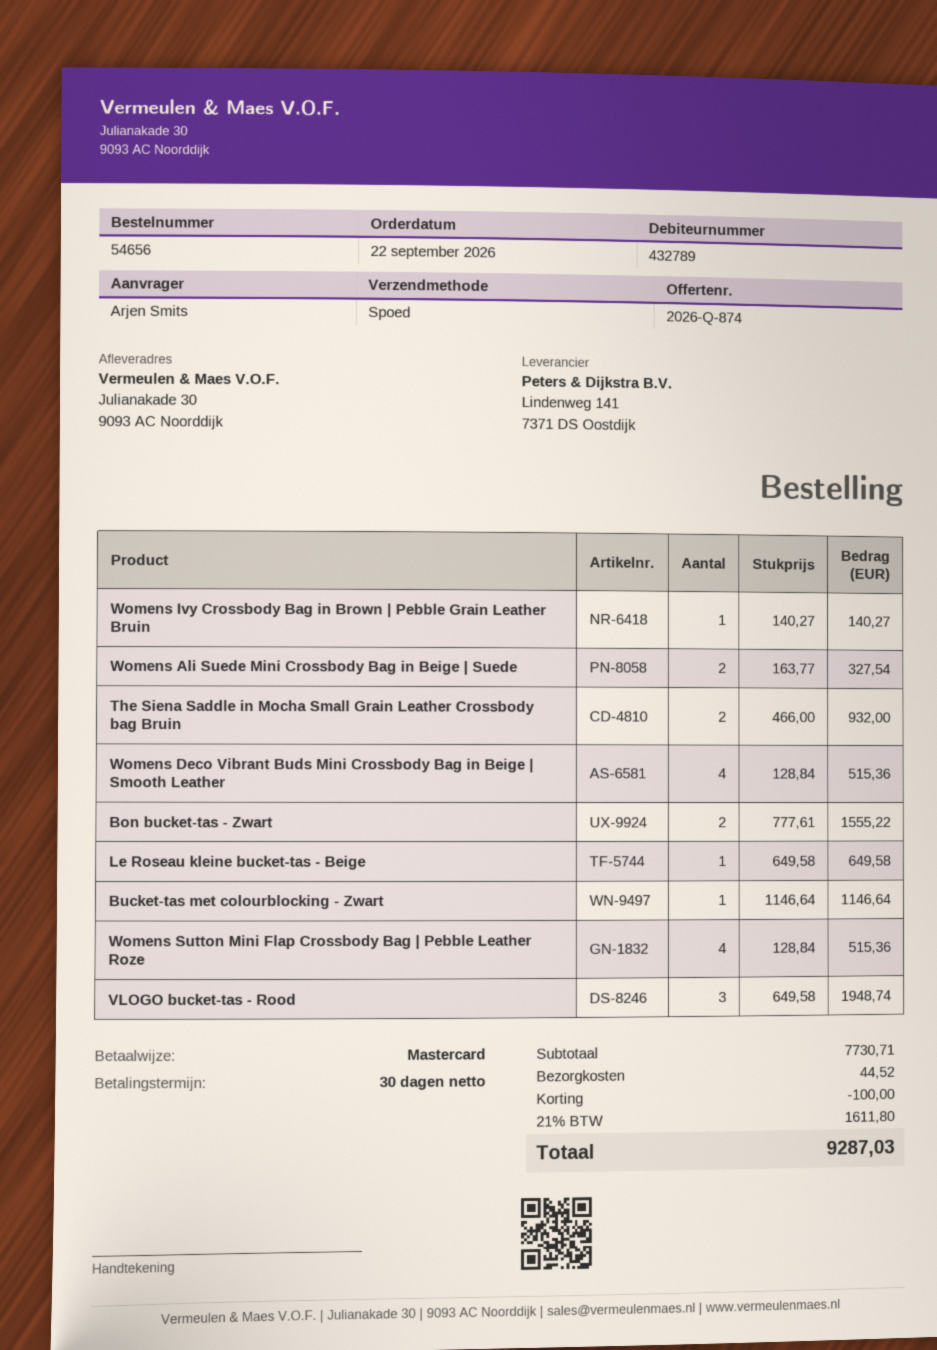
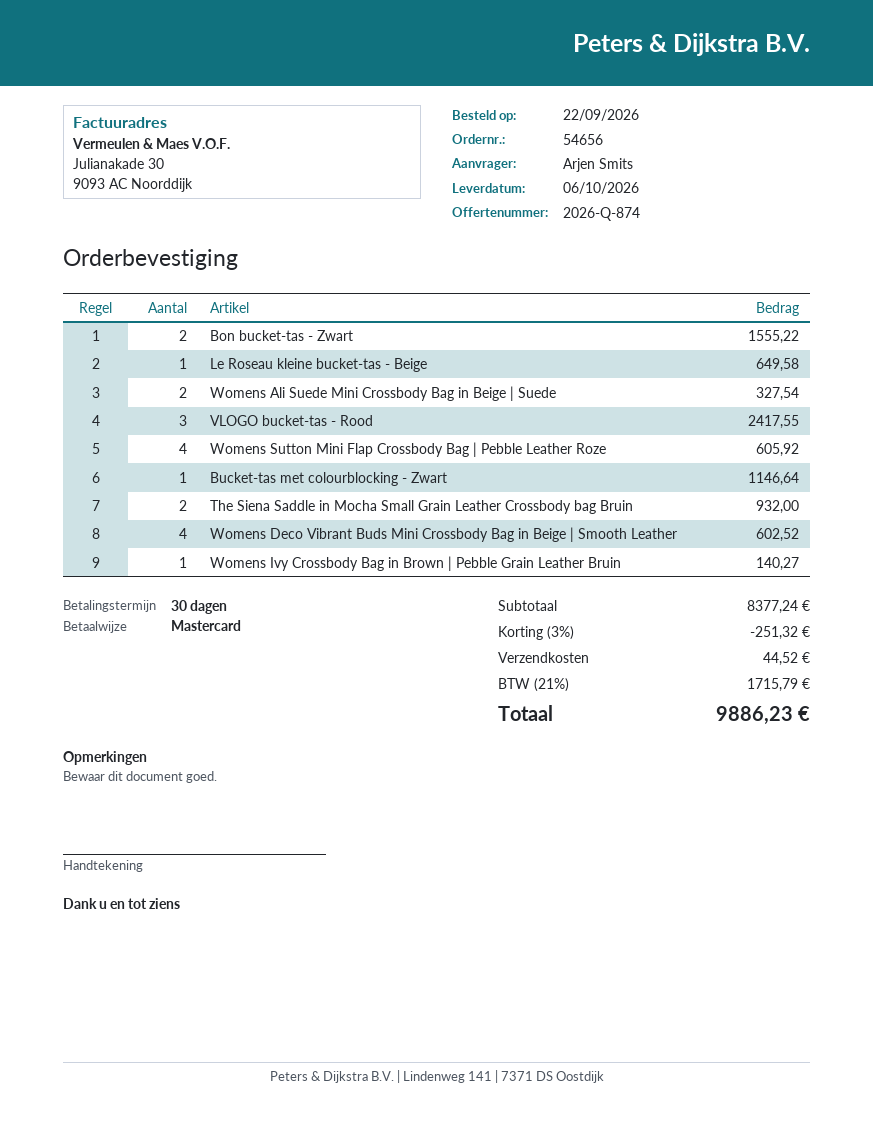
Womens Deco Vibrant Buds Mini Crossbody Bag in Beige | Smooth Leather: 4 for 515.36 -> 4 for 602.52
Womens Sutton Mini Flap Crossbody Bag | Pebble Leather Roze: 4 for 515.36 -> 4 for 605.92
VLOGO bucket-tas - Rood: 3 for 1948.74 -> 3 for 2417.55
subtotal: 7730.71 -> 8377.24
discount: 100.00 -> 251.32
tax: 21% = 1611.80 -> 21% = 1715.79
total: 9287.03 -> 9886.23

